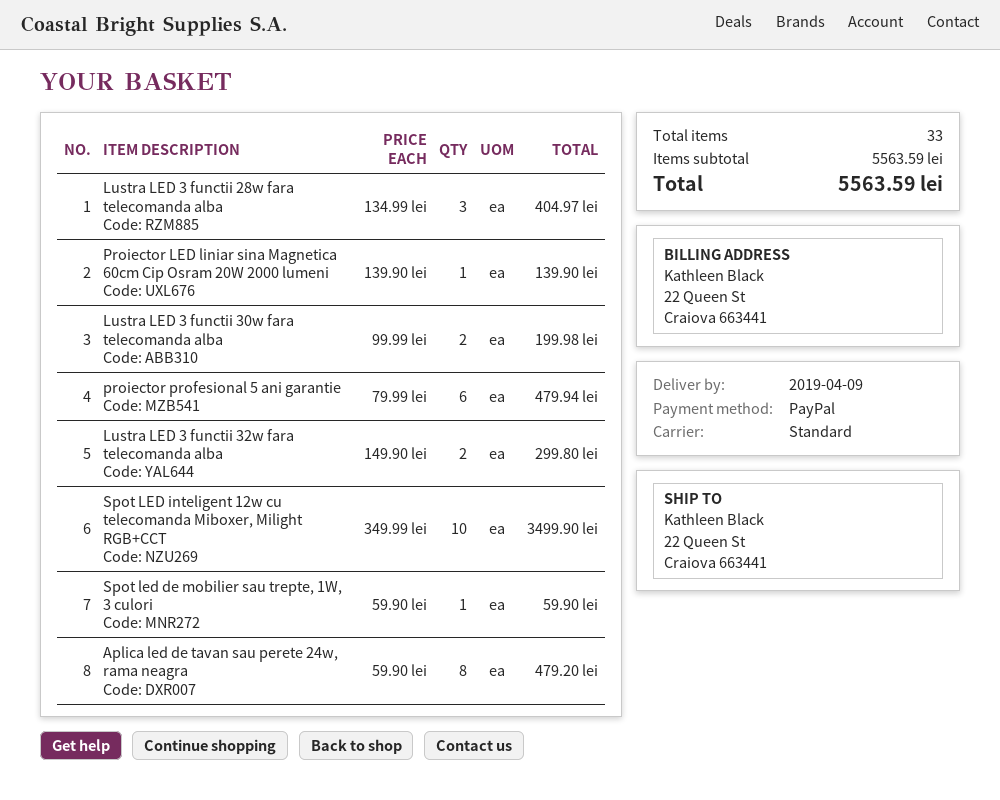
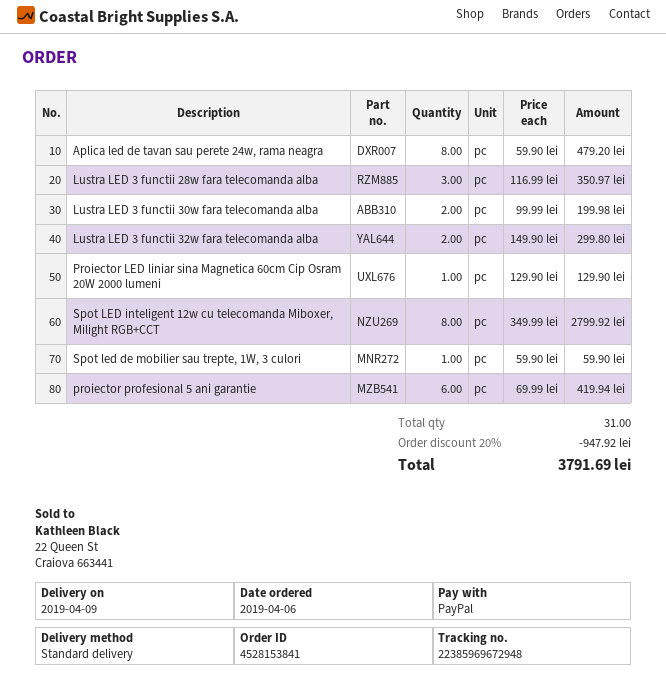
Lustra LED 3 functii 28w fara telecomanda alba: 3 x 134.99 = 404.97 -> 3 x 116.99 = 350.97
Proiector LED liniar sina Magnetica 60cm Cip Osram 20W 2000 lumeni: 1 x 139.90 = 139.90 -> 1 x 129.90 = 129.90
proiector profesional 5 ani garantie: 6 x 79.99 = 479.94 -> 6 x 69.99 = 419.94
Spot LED inteligent 12w cu telecomanda Miboxer, Milight RGB+CCT: 10 x 349.99 = 3499.90 -> 8 x 349.99 = 2799.92
total quantity: 33 -> 31
discount: none -> 20% = 947.92
total: 5563.59 -> 3791.69

